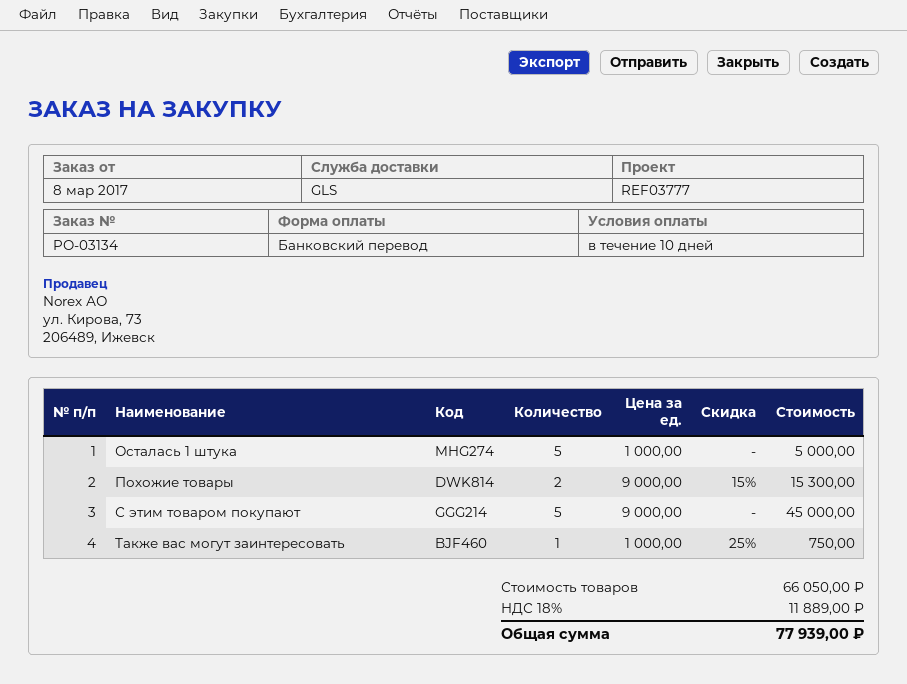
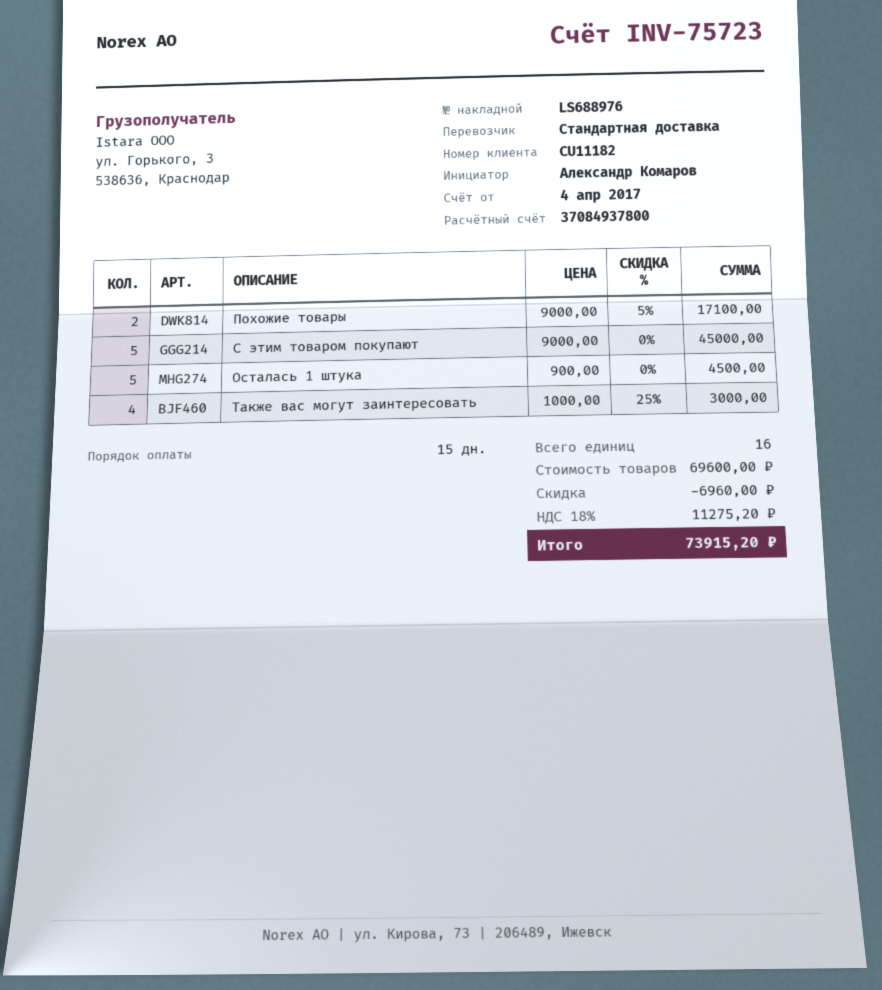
payment terms: 10 days -> 15 days
shipping method: GLS -> standard
Осталась 1 штука: 5 x 1000.00 = 5000.00 -> 5 x 900.00 = 4500.00
Похожие товары: 2 x 9000.00 - 15% = 15300.00 -> 2 x 9000.00 - 5% = 17100.00
Также вас могут заинтересовать: 1 x 1000.00 - 25% = 750.00 -> 4 x 1000.00 - 25% = 3000.00
subtotal: 66050.00 -> 69600.00
discount: none -> 6960.00
tax: 18% = 11889.00 -> 18% = 11275.20
total: 77939.00 -> 73915.20

